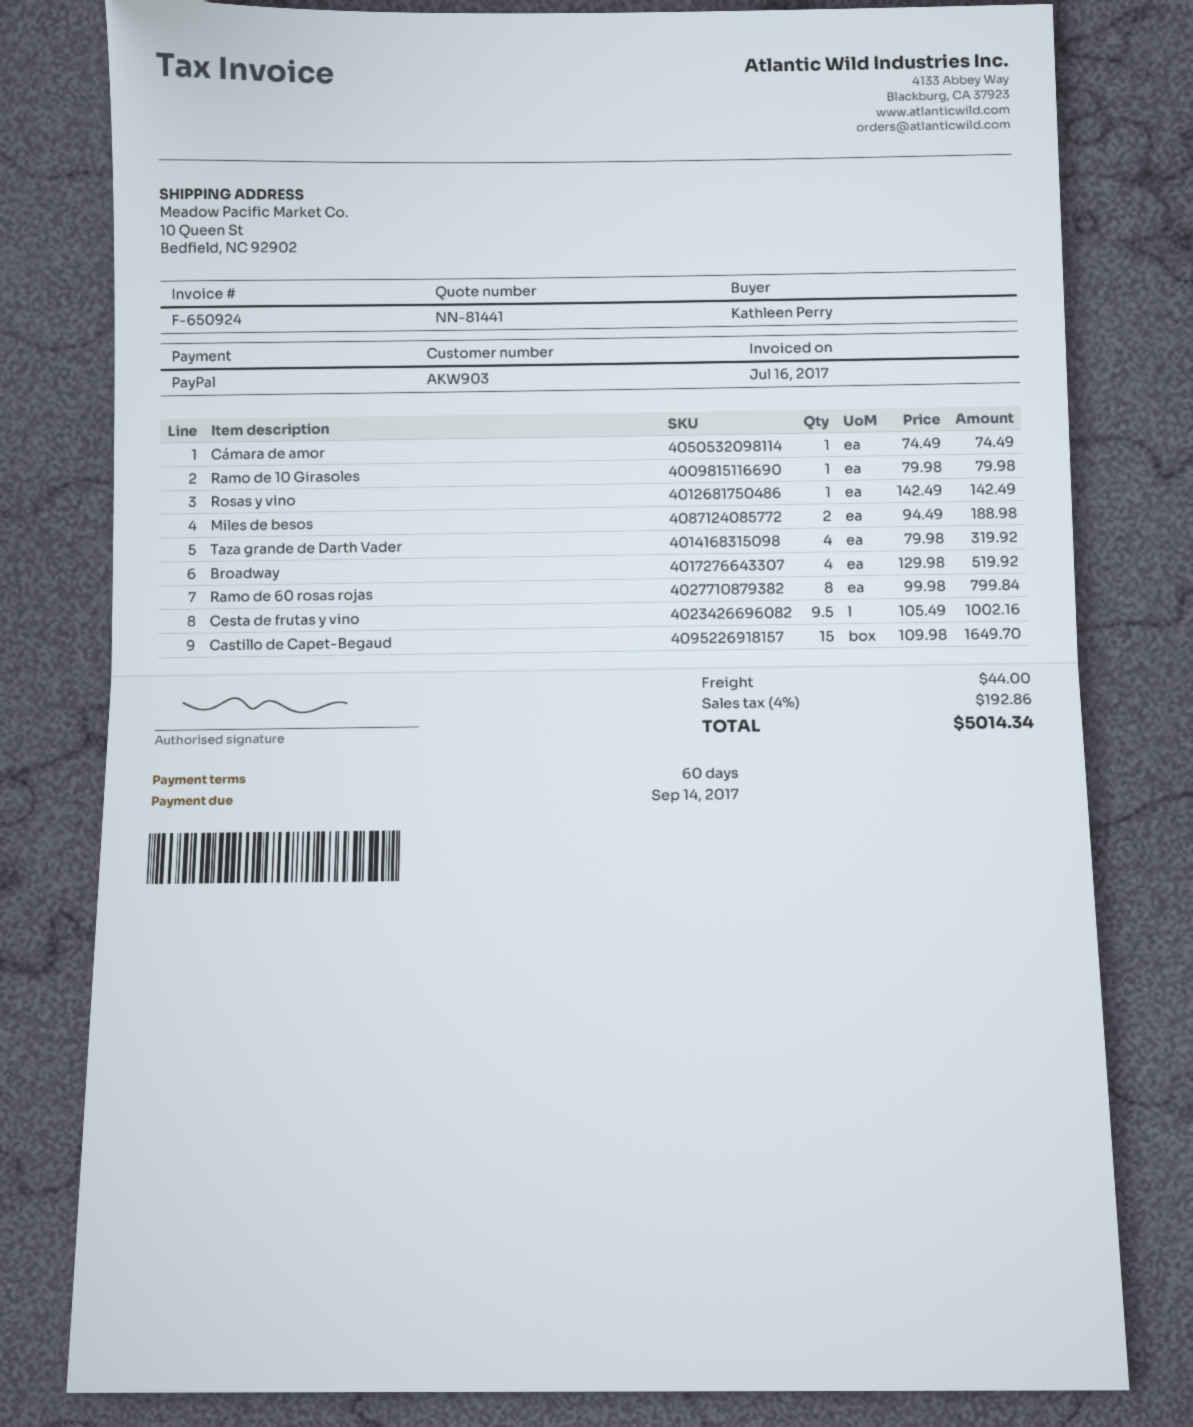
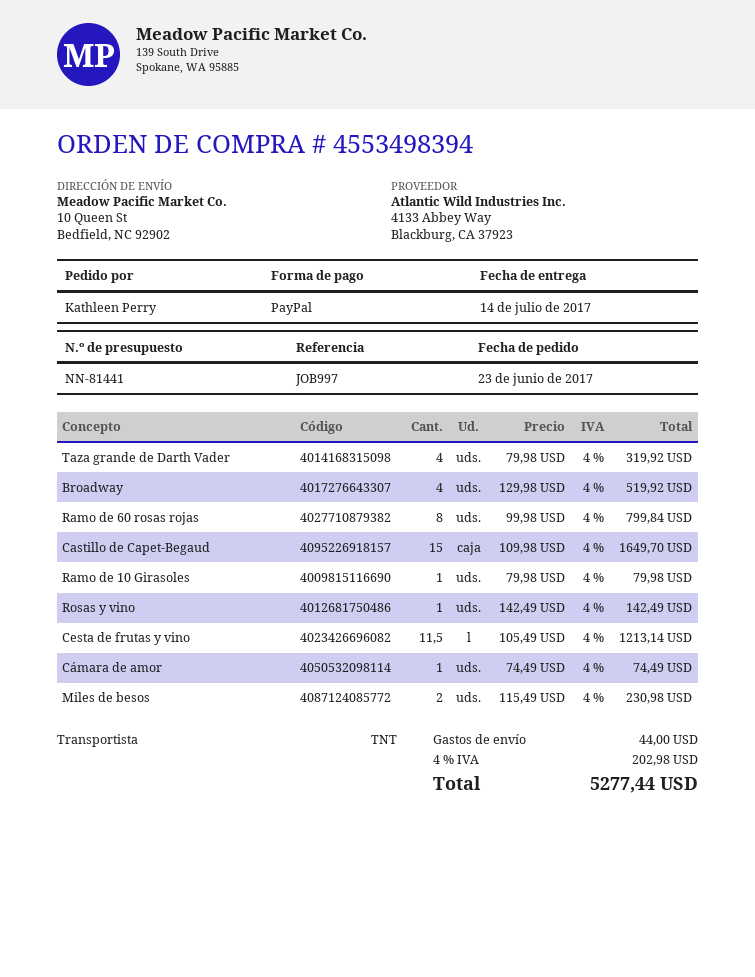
Miles de besos: 2 x 94.49 = 188.98 -> 2 x 115.49 = 230.98
Cesta de frutas y vino: 9.5 x 105.49 = 1002.16 -> 11.5 x 105.49 = 1213.14
tax: 4% = 192.86 -> 4% = 202.98
total: 5014.34 -> 5277.44

